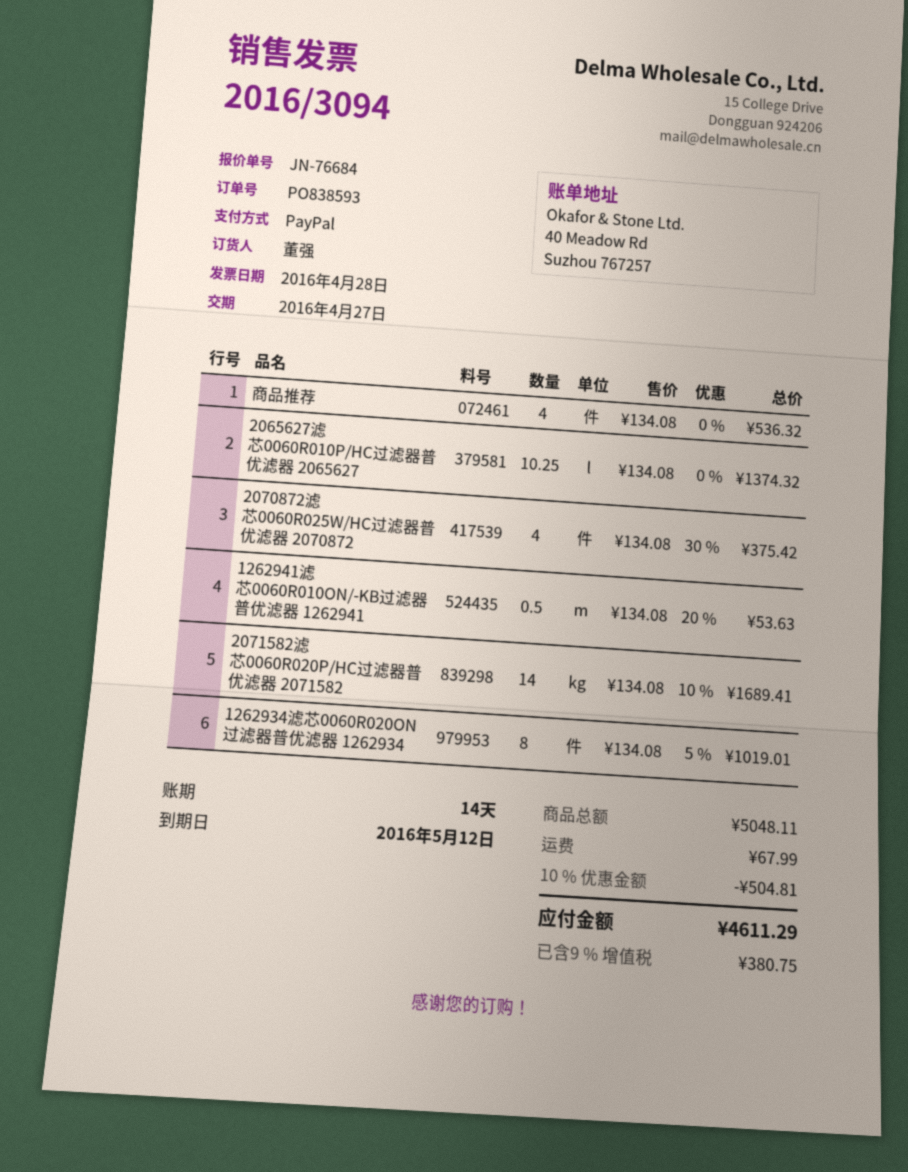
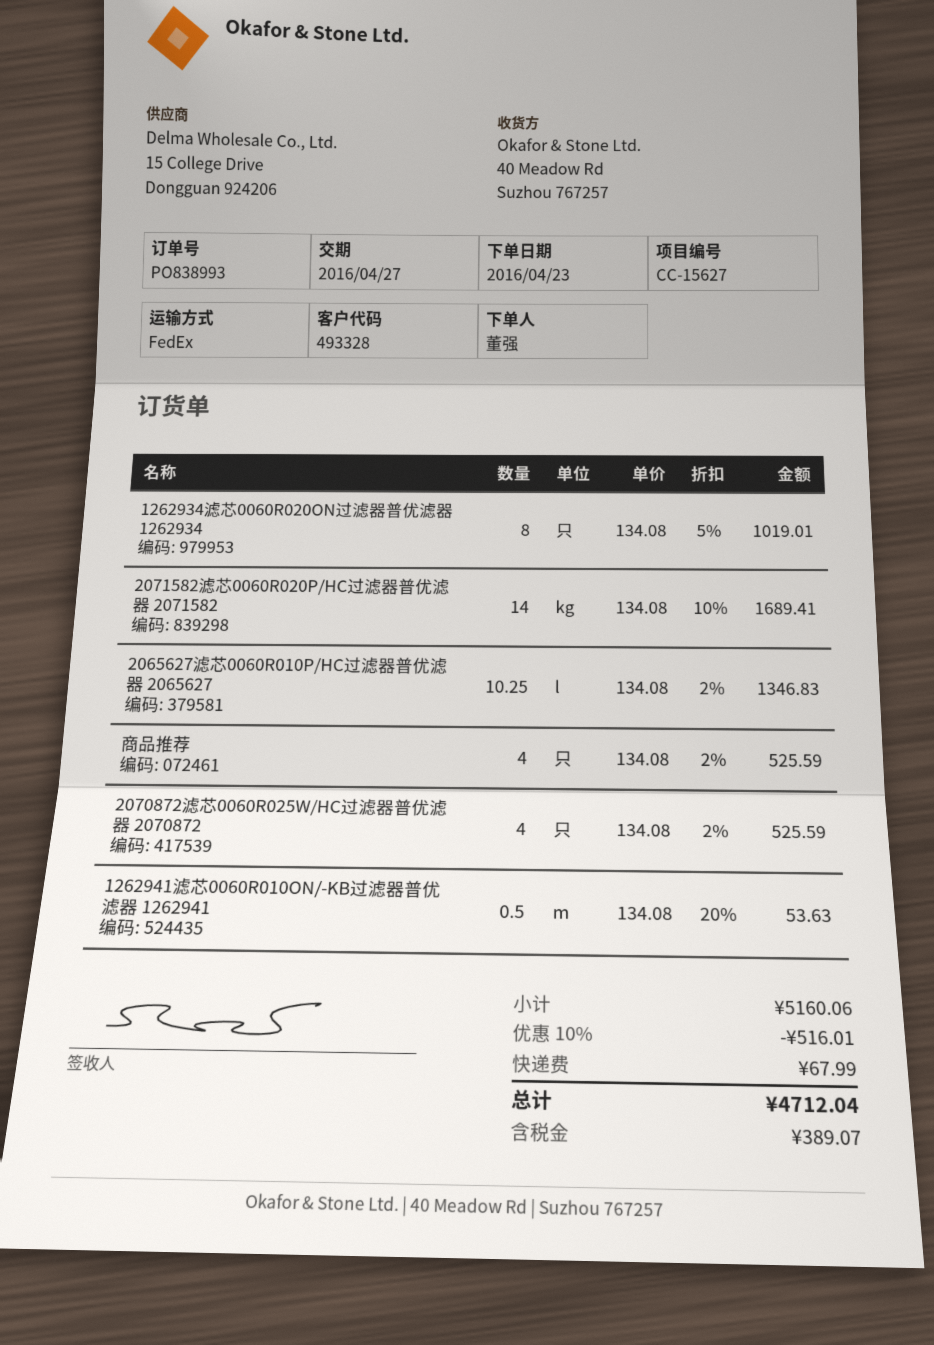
order number: PO838593 -> PO838993
商品推荐: 4 x 134.08 = 536.32 -> 4 x 134.08 - 2% = 525.59
2065627滤芯0060R010P/HC过滤器普优滤器 2065627: 10.25 x 134.08 = 1374.32 -> 10.25 x 134.08 - 2% = 1346.83
2070872滤芯0060R025W/HC过滤器普优滤器 2070872: 4 x 134.08 - 30% = 375.42 -> 4 x 134.08 - 2% = 525.59
subtotal: 5048.11 -> 5160.06
discount: 10% = 504.81 -> 10% = 516.01
tax: 380.75 -> 389.07
total: 4611.29 -> 4712.04

